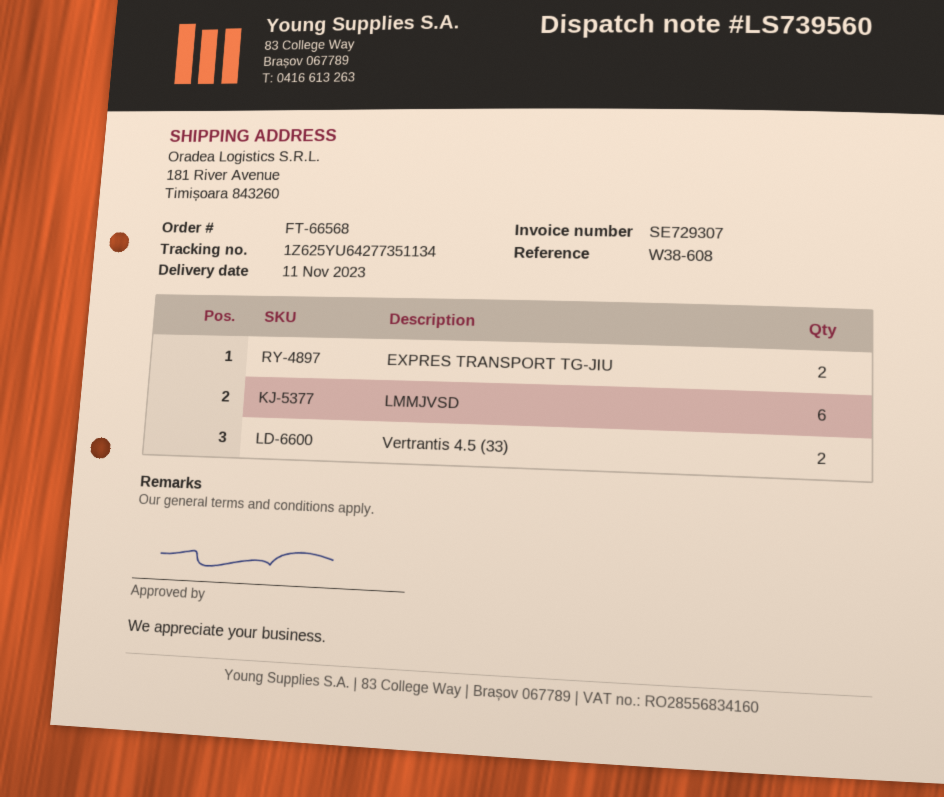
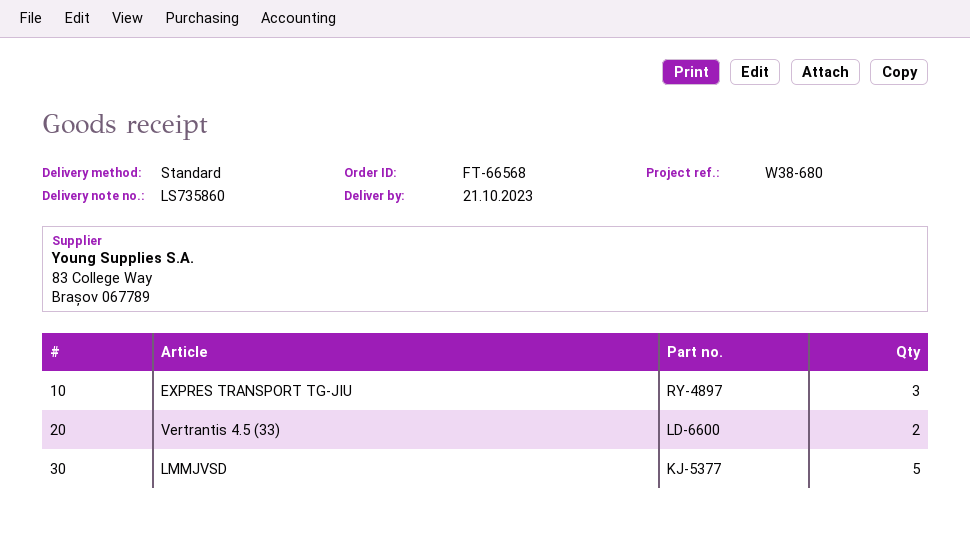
delivery note number: LS739560 -> LS735860
delivery date: 2023-11-11 -> 2023-10-21
reference: W38-608 -> W38-680
EXPRES TRANSPORT TG-JIU: 2 -> 3
LMMJVSD: 6 -> 5

